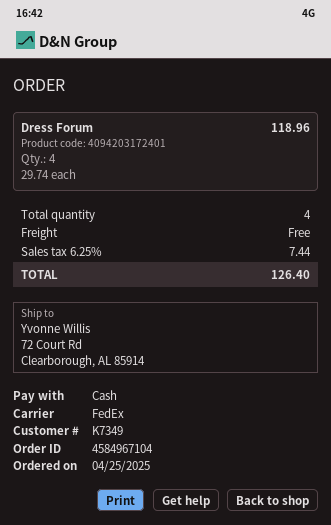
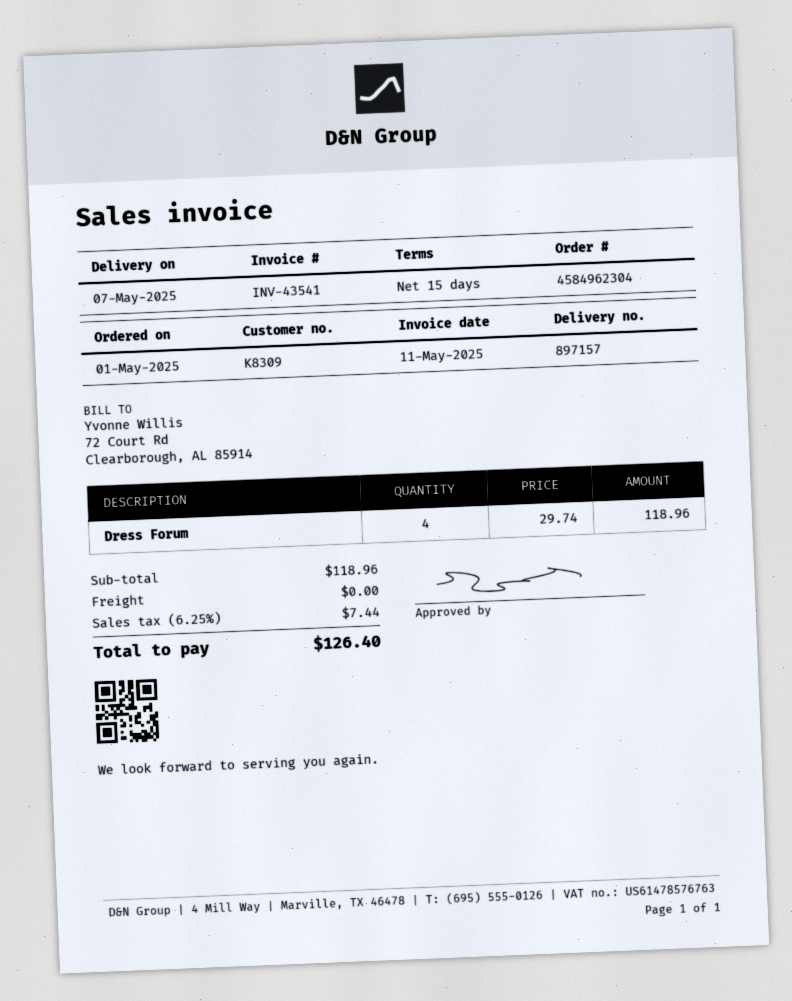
order number: 4584967104 -> 4584962304
order date: 2025-04-25 -> 2025-05-01
customer number: K7349 -> K8309

